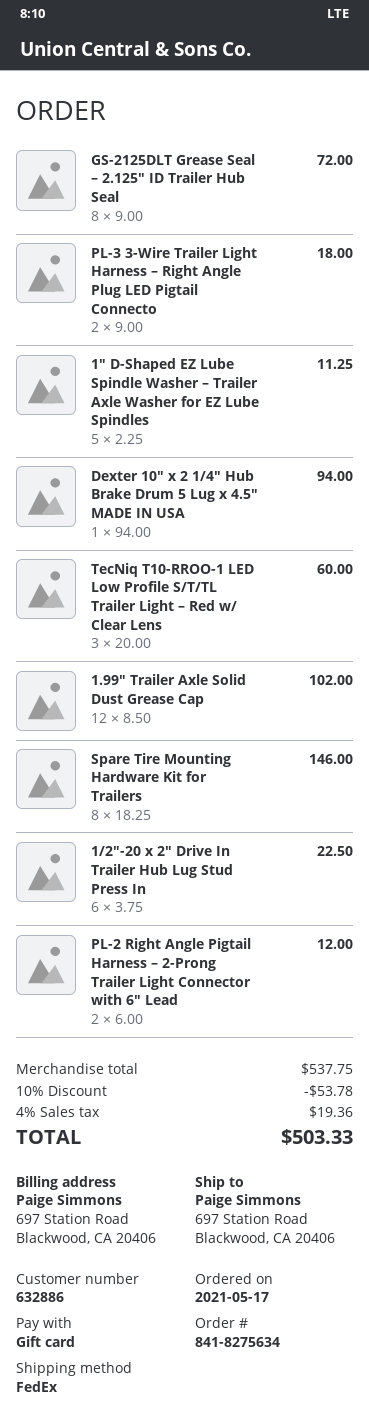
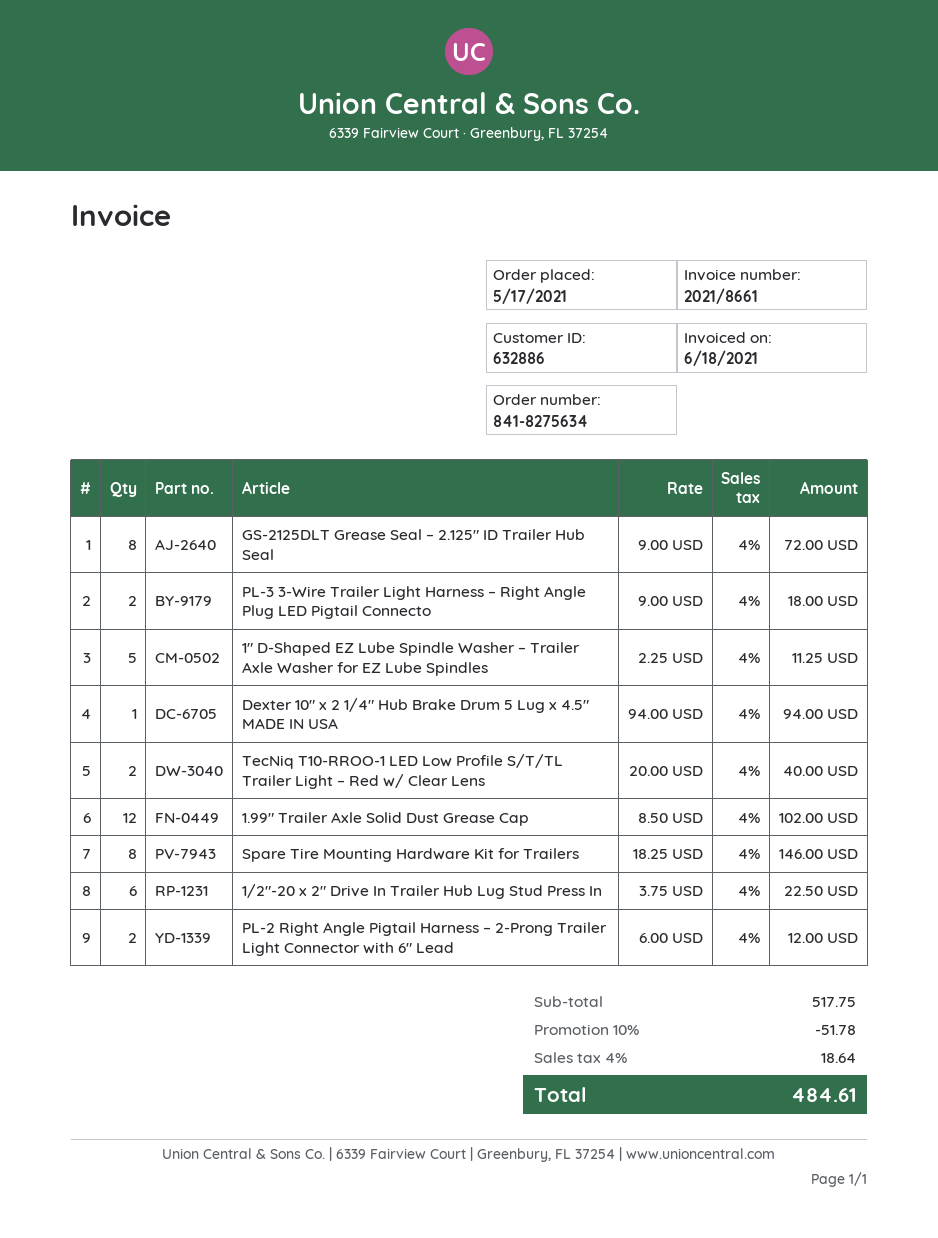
TecNiq T10-RROO-1 LED Low Profile S/T/TL Trailer Light – Red w/ Clear Lens: 3 x 20.00 = 60.00 -> 2 x 20.00 = 40.00
subtotal: 537.75 -> 517.75
discount: 10% = 53.78 -> 10% = 51.78
tax: 4% = 19.36 -> 4% = 18.64
total: 503.33 -> 484.61

